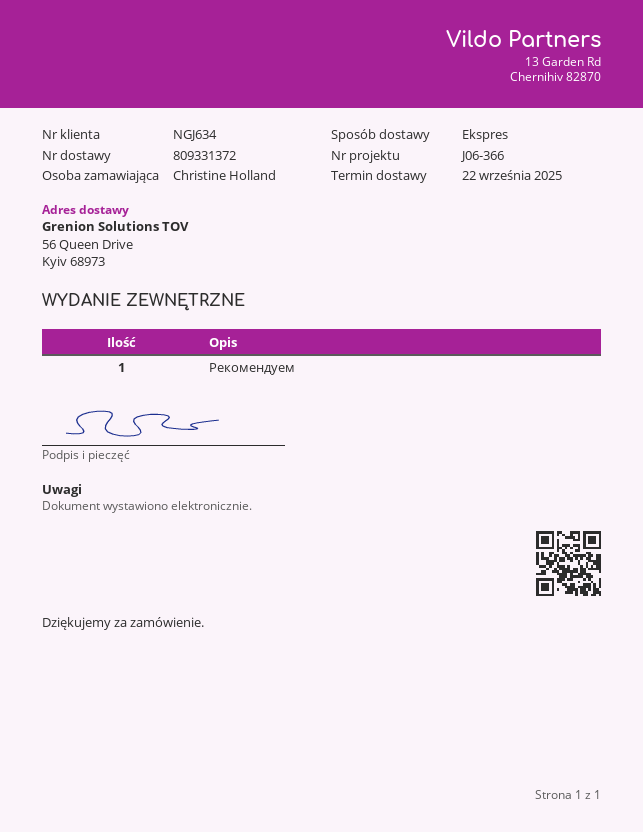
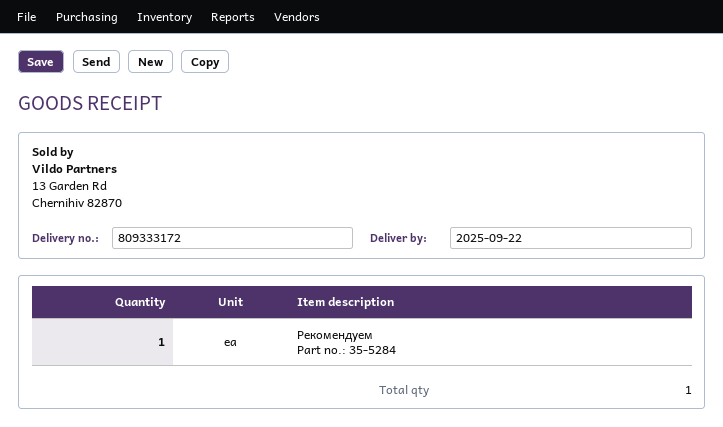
delivery note number: 809331372 -> 809333172

